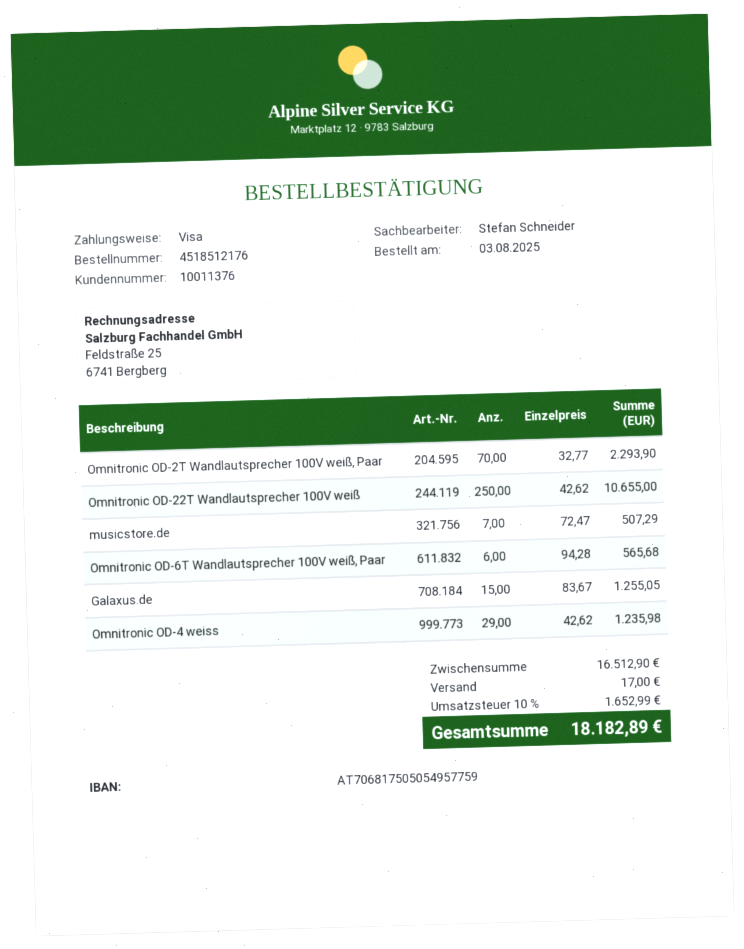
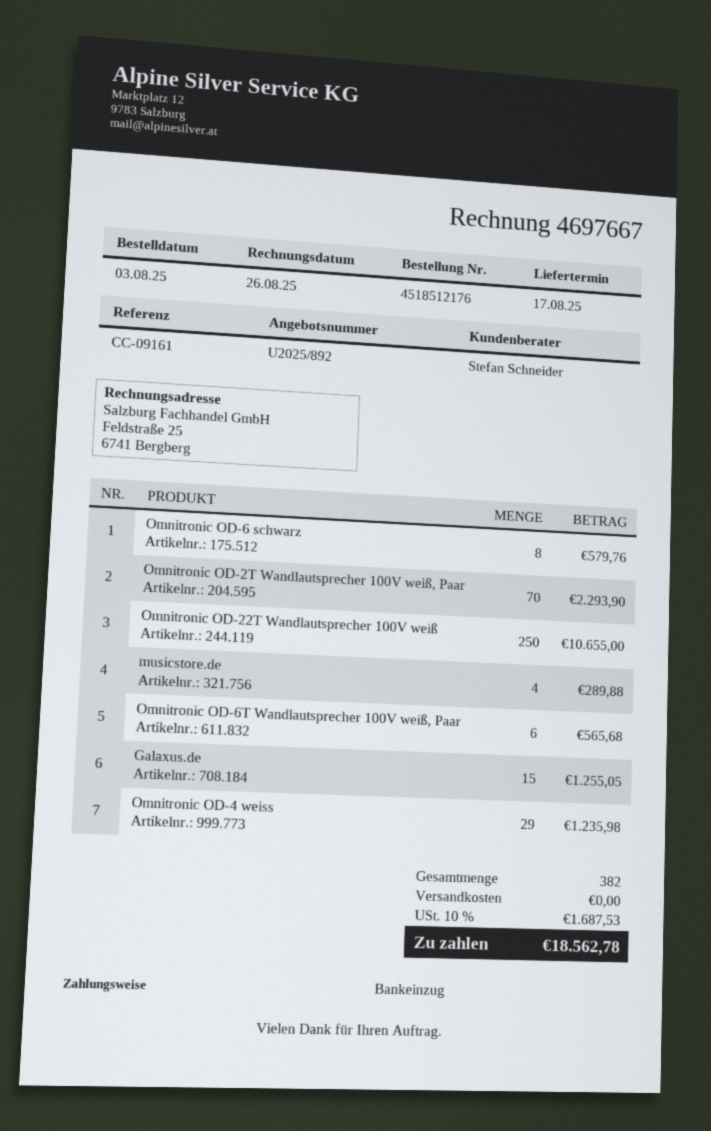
payment method: Visa -> direct debit
musicstore.de: 7 for 507.29 -> 4 for 289.88
Omnitronic OD-6 schwarz: none -> 8 for 579.76
shipping: 17.00 -> 0.00
tax: 10% = 1652.99 -> 10% = 1687.53
total: 18182.89 -> 18562.78

